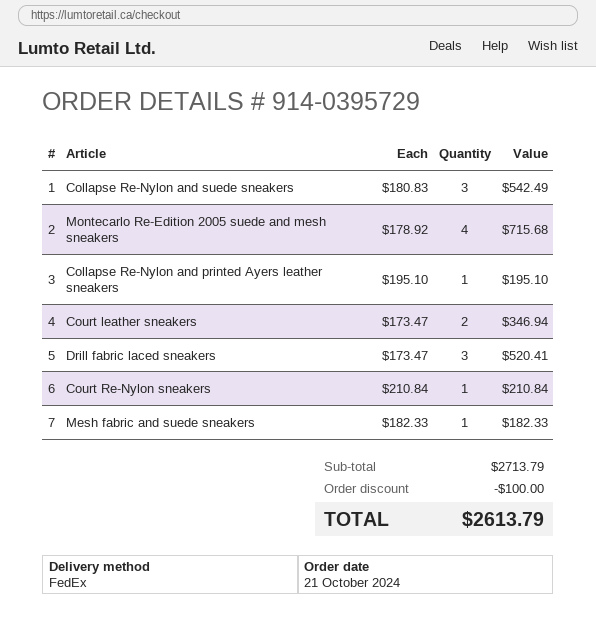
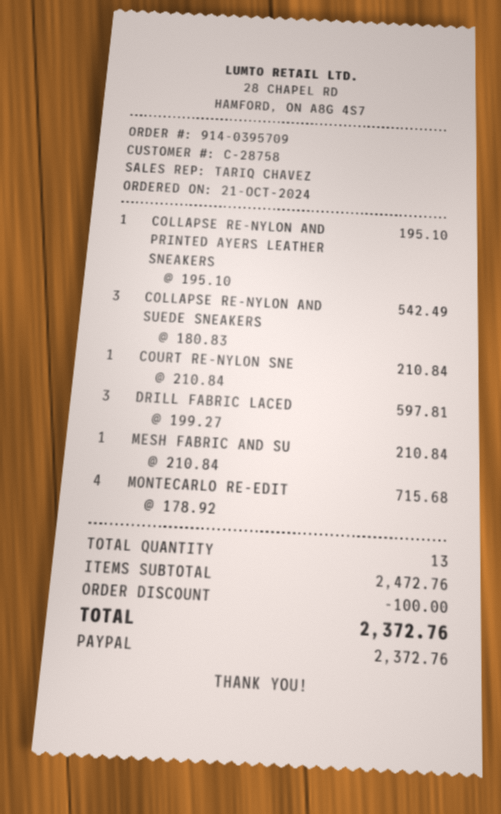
order number: 914-0395729 -> 914-0395709
Court leather sneakers: 2 x 173.47 = 346.94 -> none
Drill fabric laced sneakers: 3 x 173.47 = 520.41 -> 3 x 199.27 = 597.81
Mesh fabric and suede sneakers: 1 x 182.33 = 182.33 -> 1 x 210.84 = 210.84
subtotal: 2713.79 -> 2472.76
total: 2613.79 -> 2372.76

